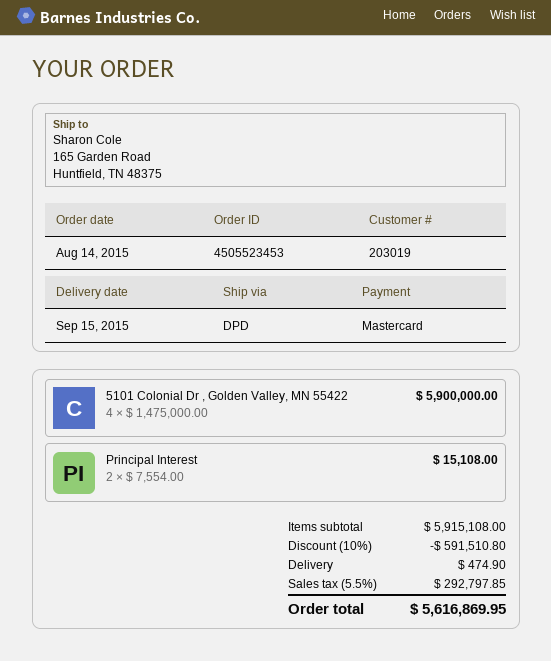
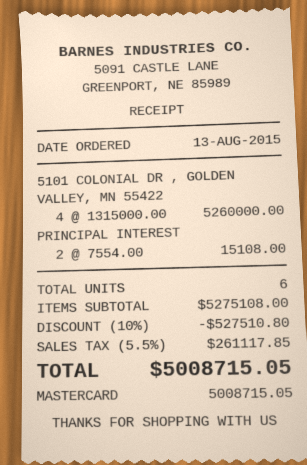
order date: 2015-08-14 -> 2015-08-13
5101 Colonial Dr , Golden Valley, MN 55422: 4 x 1475000.00 = 5900000.00 -> 4 x 1315000.00 = 5260000.00
subtotal: 5915108.00 -> 5275108.00
discount: 10% = 591510.80 -> 10% = 527510.80
shipping: 474.90 -> none
tax: 5.5% = 292797.85 -> 5.5% = 261117.85
total: 5616869.95 -> 5008715.05

